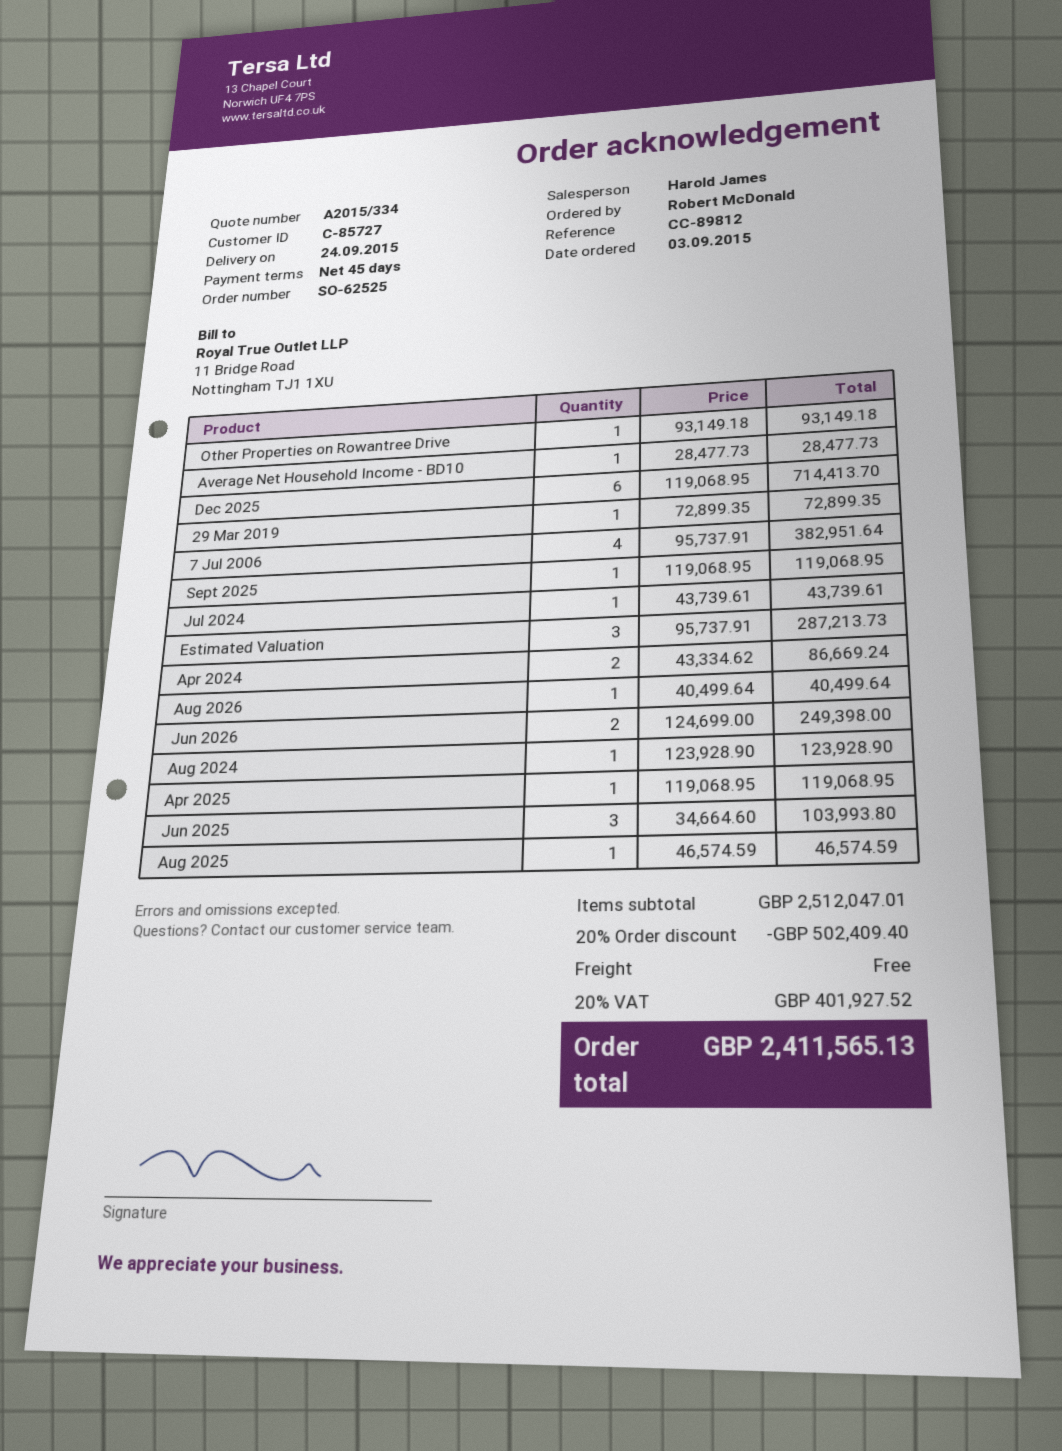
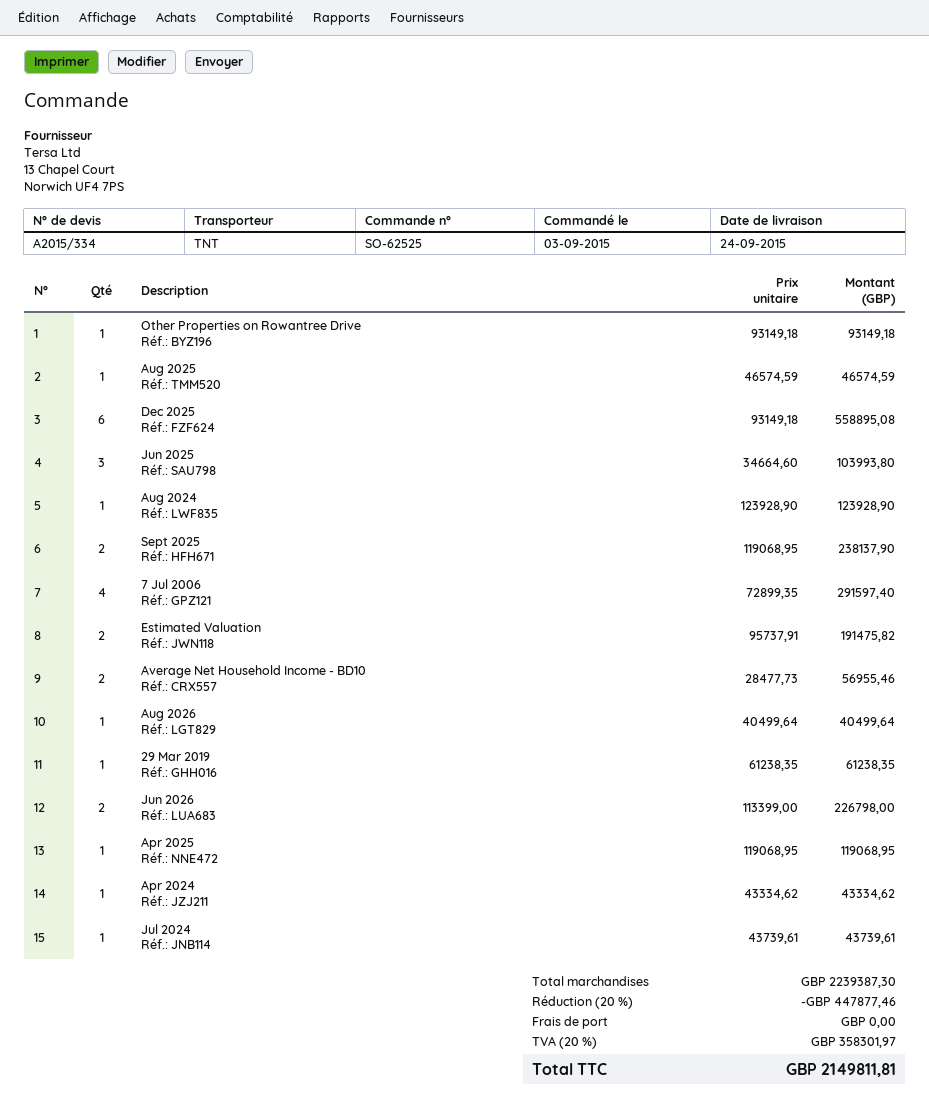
Average Net Household Income - BD10: 1 x 28477.73 = 28477.73 -> 2 x 28477.73 = 56955.46
Dec 2025: 6 x 119068.95 = 714413.70 -> 6 x 93149.18 = 558895.08
29 Mar 2019: 1 x 72899.35 = 72899.35 -> 1 x 61238.35 = 61238.35
7 Jul 2006: 4 x 95737.91 = 382951.64 -> 4 x 72899.35 = 291597.40
Sept 2025: 1 x 119068.95 = 119068.95 -> 2 x 119068.95 = 238137.90
Estimated Valuation: 3 x 95737.91 = 287213.73 -> 2 x 95737.91 = 191475.82
Apr 2024: 2 x 43334.62 = 86669.24 -> 1 x 43334.62 = 43334.62
Jun 2026: 2 x 124699.00 = 249398.00 -> 2 x 113399.00 = 226798.00
subtotal: 2512047.01 -> 2239387.30
discount: 20% = 502409.40 -> 20% = 447877.46
tax: 20% = 401927.52 -> 20% = 358301.97
total: 2411565.13 -> 2149811.81

